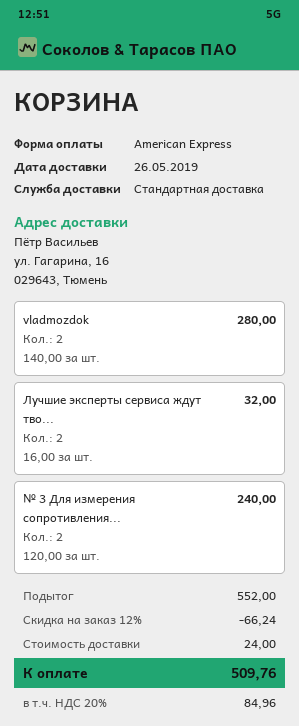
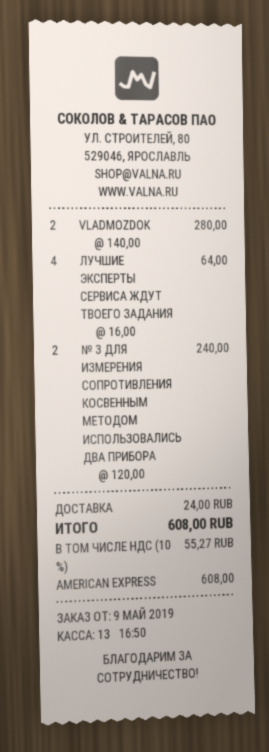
Лучшие эксперты сервиса ждут тво...: 2 x 16.00 = 32.00 -> 4 x 16.00 = 64.00
discount: 12% = 66.24 -> none
tax: 20% = 84.96 -> 10% = 55.27
total: 509.76 -> 608.00

